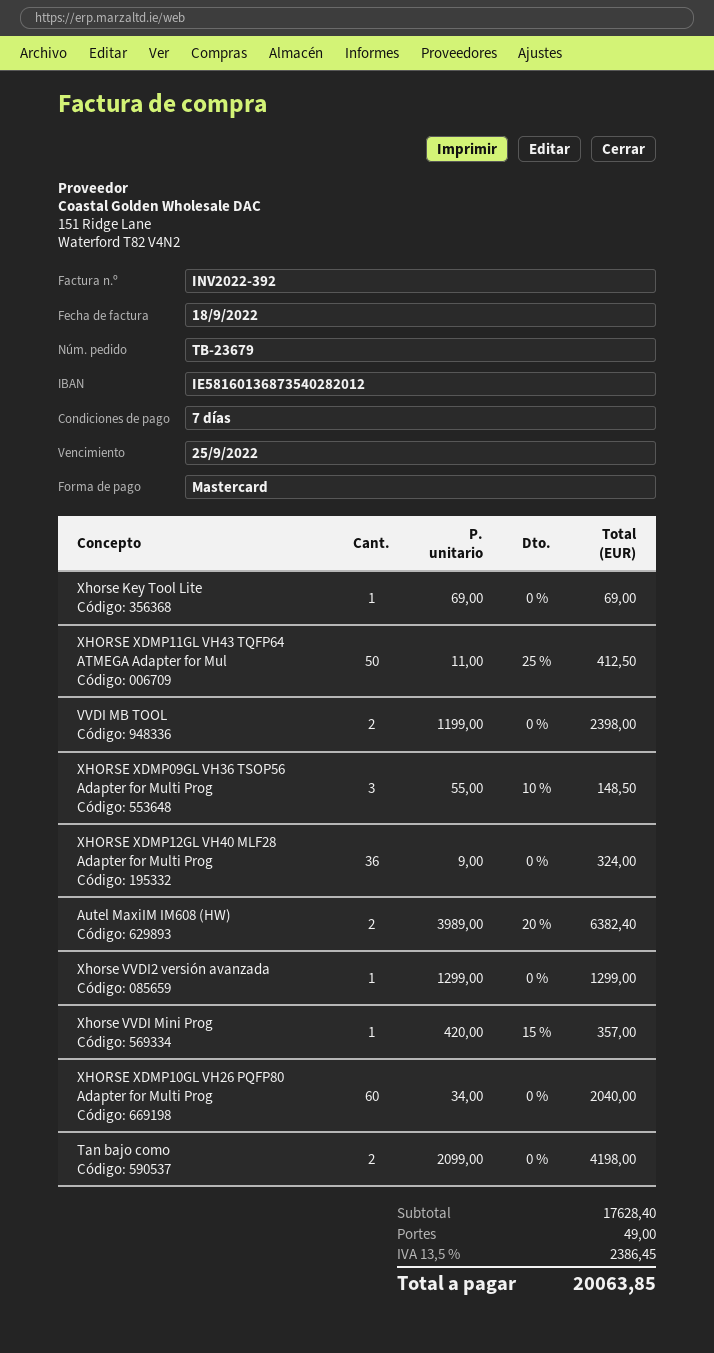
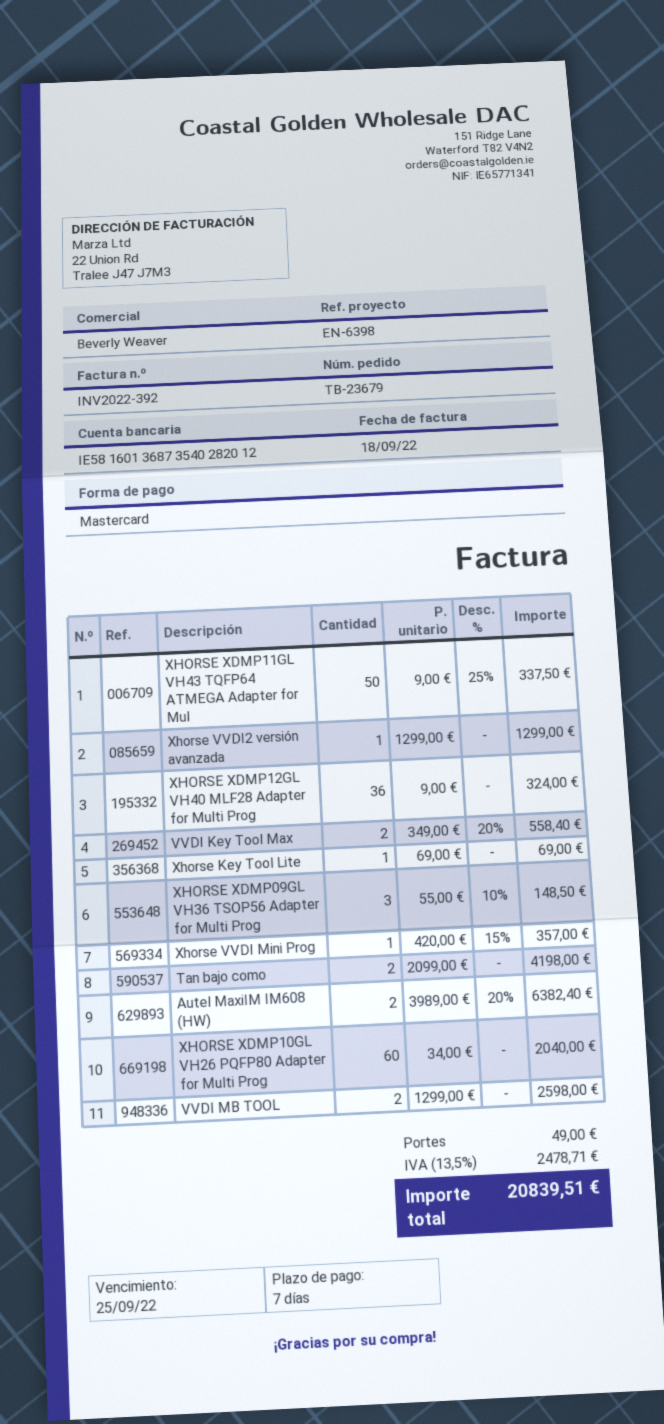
XHORSE XDMP11GL VH43 TQFP64 ATMEGA Adapter for Mul: 50 x 11.00 - 25% = 412.50 -> 50 x 9.00 - 25% = 337.50
VVDI MB TOOL: 2 x 1199.00 = 2398.00 -> 2 x 1299.00 = 2598.00
VVDI Key Tool Max: none -> 2 x 349.00 - 20% = 558.40
tax: 13.5% = 2386.45 -> 13.5% = 2478.71
total: 20063.85 -> 20839.51

